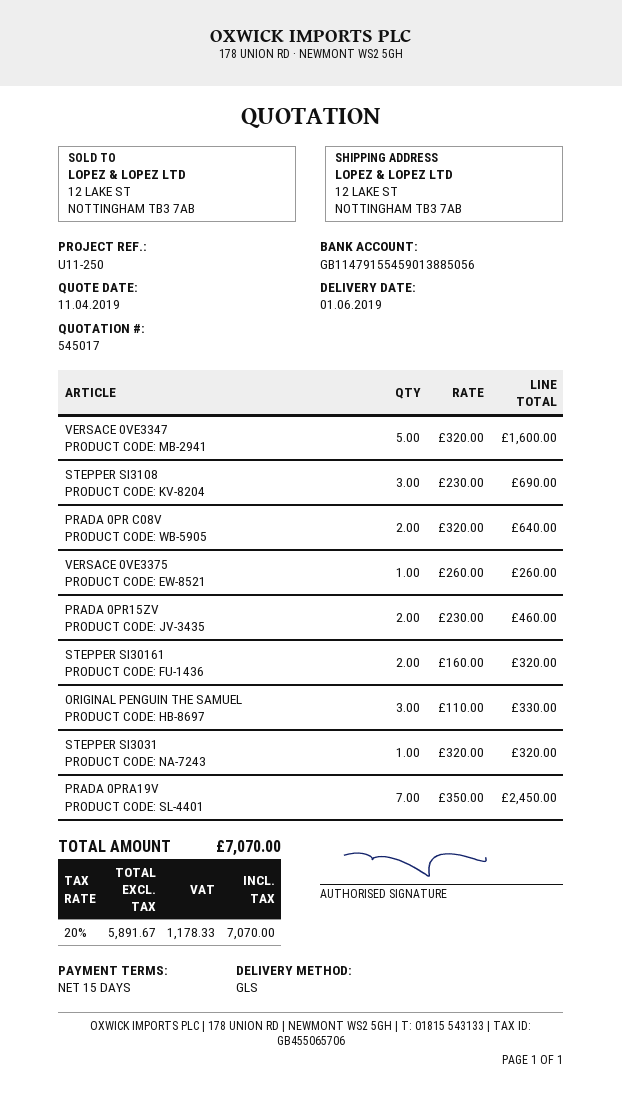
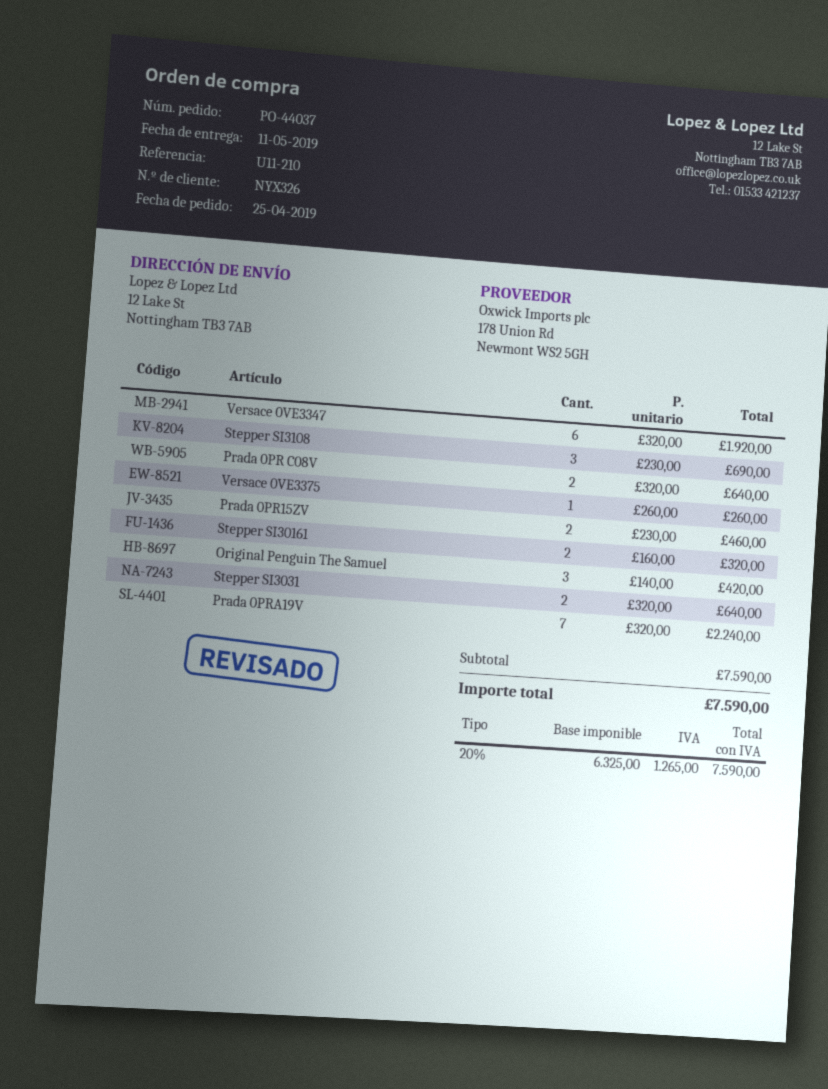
delivery date: 2019-06-01 -> 2019-05-11
reference: U11-250 -> U11-210
VERSACE 0VE3347: 5 x 320.00 = 1600.00 -> 6 x 320.00 = 1920.00
ORIGINAL PENGUIN THE SAMUEL: 3 x 110.00 = 330.00 -> 3 x 140.00 = 420.00
STEPPER SI3031: 1 x 320.00 = 320.00 -> 2 x 320.00 = 640.00
PRADA 0PRA19V: 7 x 350.00 = 2450.00 -> 7 x 320.00 = 2240.00
net: 5891.67 -> 6325.00
tax: 20% = 1178.33 -> 20% = 1265.00
total: 7070.00 -> 7590.00

